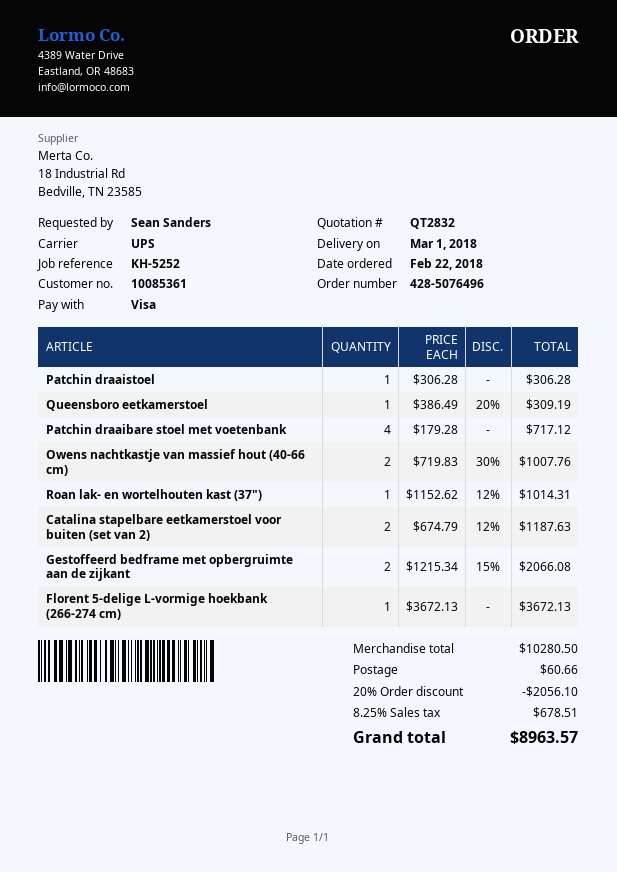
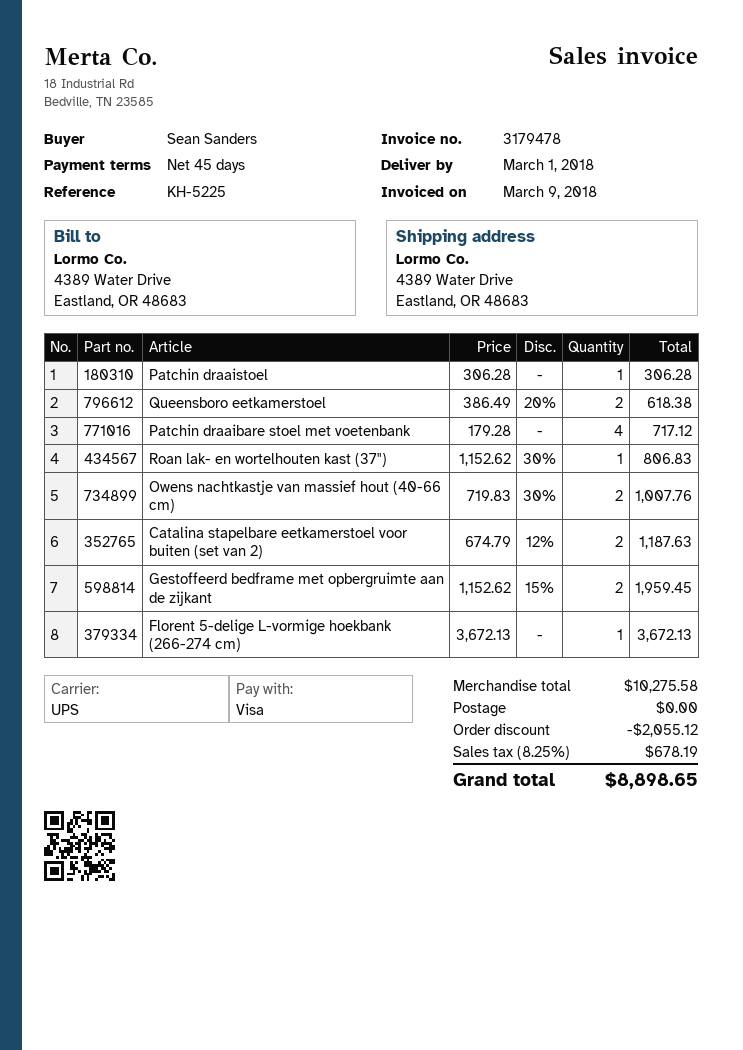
reference: KH-5252 -> KH-5225
Queensboro eetkamerstoel: 1 x 386.49 - 20% = 309.19 -> 2 x 386.49 - 20% = 618.38
Roan lak- en wortelhouten kast (37"): 1 x 1152.62 - 12% = 1014.31 -> 1 x 1152.62 - 30% = 806.83
Gestoffeerd bedframe met opbergruimte aan de zijkant: 2 x 1215.34 - 15% = 2066.08 -> 2 x 1152.62 - 15% = 1959.45
subtotal: 10280.50 -> 10275.58
discount: 2056.10 -> 2055.12
shipping: 60.66 -> 0.00
tax: 8.25% = 678.51 -> 8.25% = 678.19
total: 8963.57 -> 8898.65

